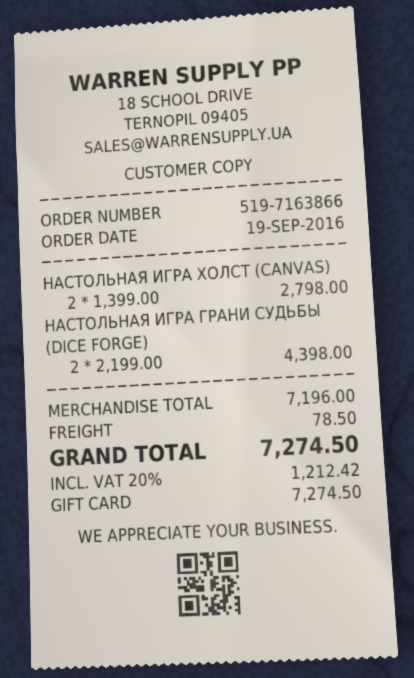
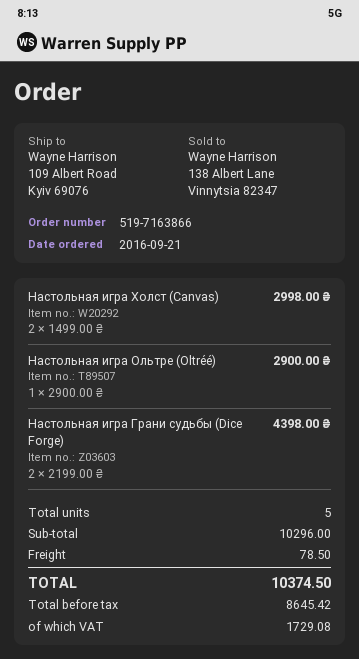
order date: 2016-09-19 -> 2016-09-21
НАСТОЛЬНАЯ ИГРА ХОЛСТ (CANVAS): 2 x 1399.00 = 2798.00 -> 2 x 1499.00 = 2998.00
Настольная игра Ольтре (Oltréé): none -> 1 x 2900.00 = 2900.00
subtotal: 7196.00 -> 10296.00
tax: 1212.42 -> 1729.08
total: 7274.50 -> 10374.50

